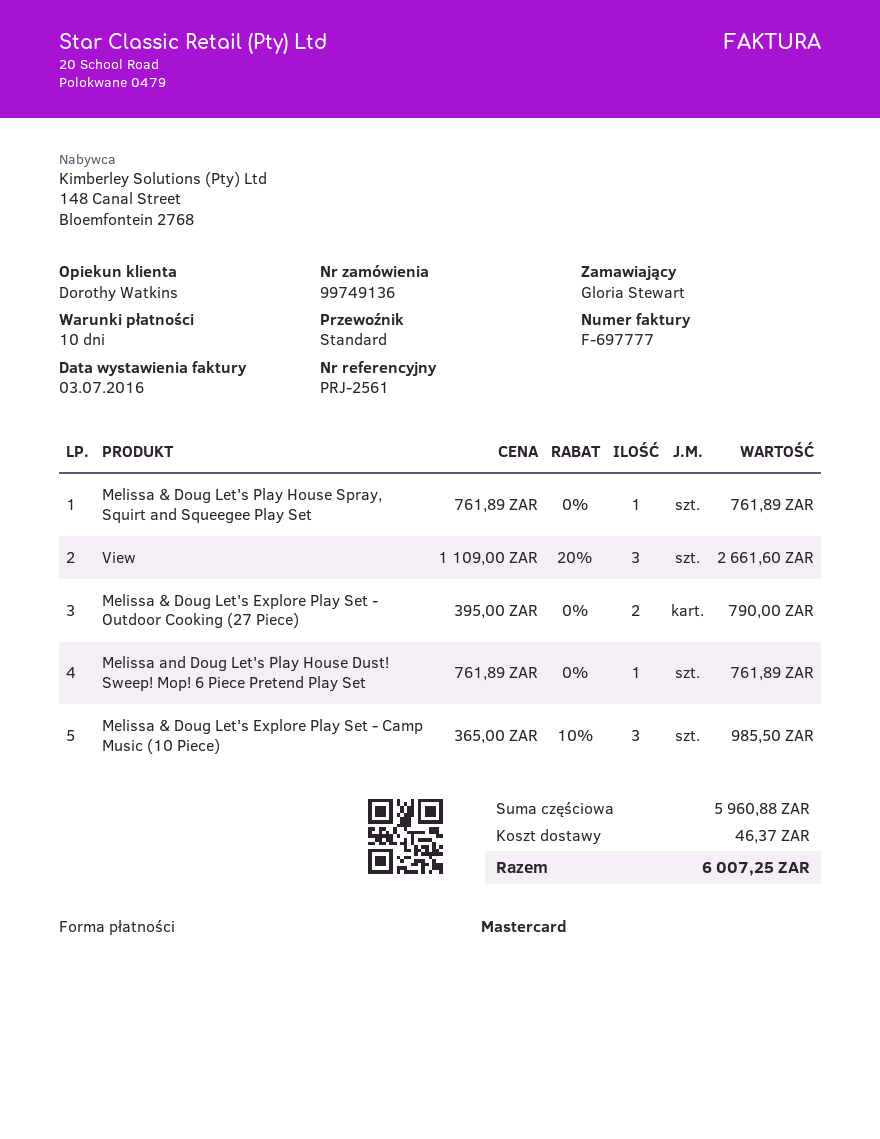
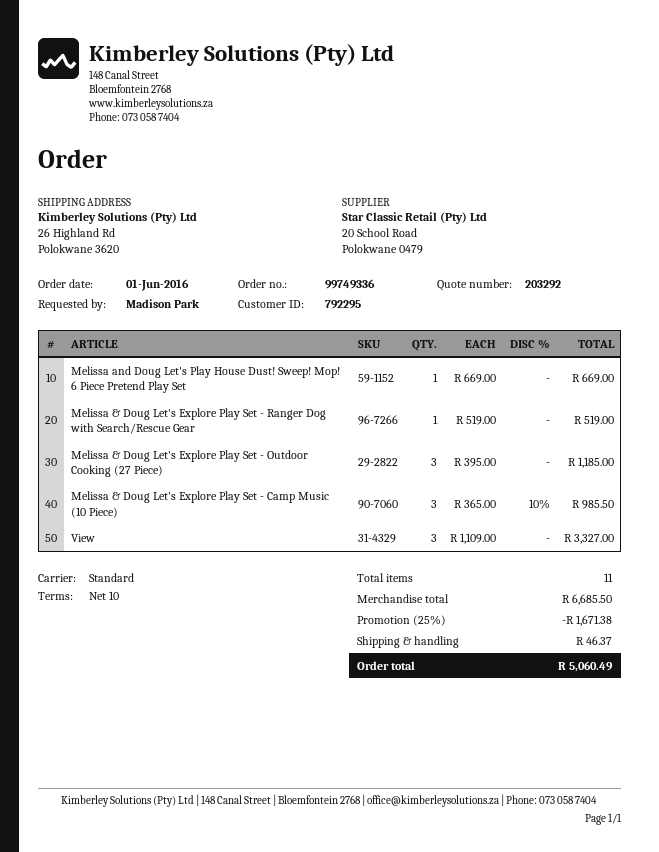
order number: 99749136 -> 99749336
ordered by: Gloria Stewart -> Madison Park
Melissa & Doug Let's Play House Spray, Squirt and Squeegee Play Set: 1 x 761.89 = 761.89 -> none
View: 3 x 1109.00 - 20% = 2661.60 -> 3 x 1109.00 = 3327.00
Melissa & Doug Let's Explore Play Set - Outdoor Cooking (27 Piece): 2 x 395.00 = 790.00 -> 3 x 395.00 = 1185.00
Melissa and Doug Let's Play House Dust! Sweep! Mop! 6 Piece Pretend Play Set: 1 x 761.89 = 761.89 -> 1 x 669.00 = 669.00
Melissa & Doug Let's Explore Play Set - Ranger Dog with Search/Rescue Gear: none -> 1 x 519.00 = 519.00
subtotal: 5960.88 -> 6685.50
discount: none -> 25% = 1671.38
total: 6007.25 -> 5060.49

